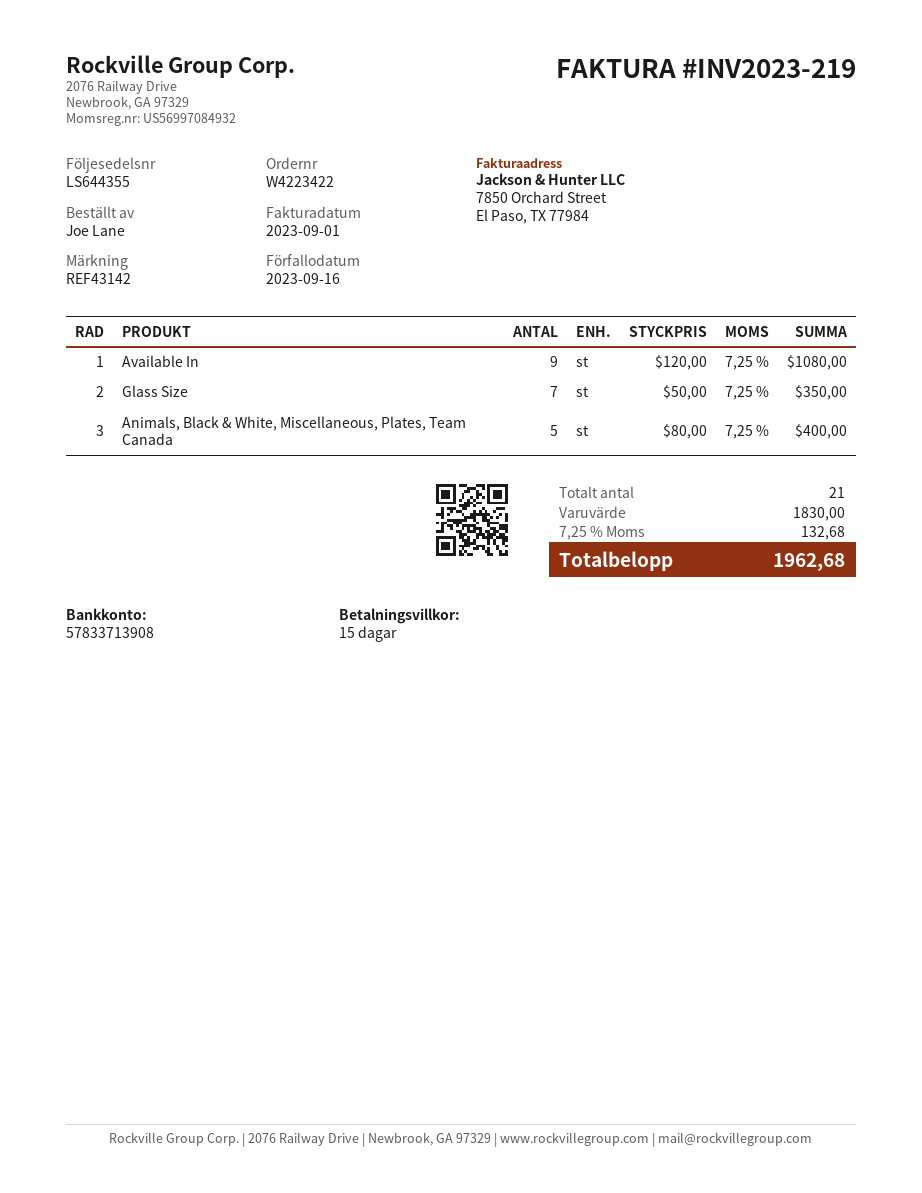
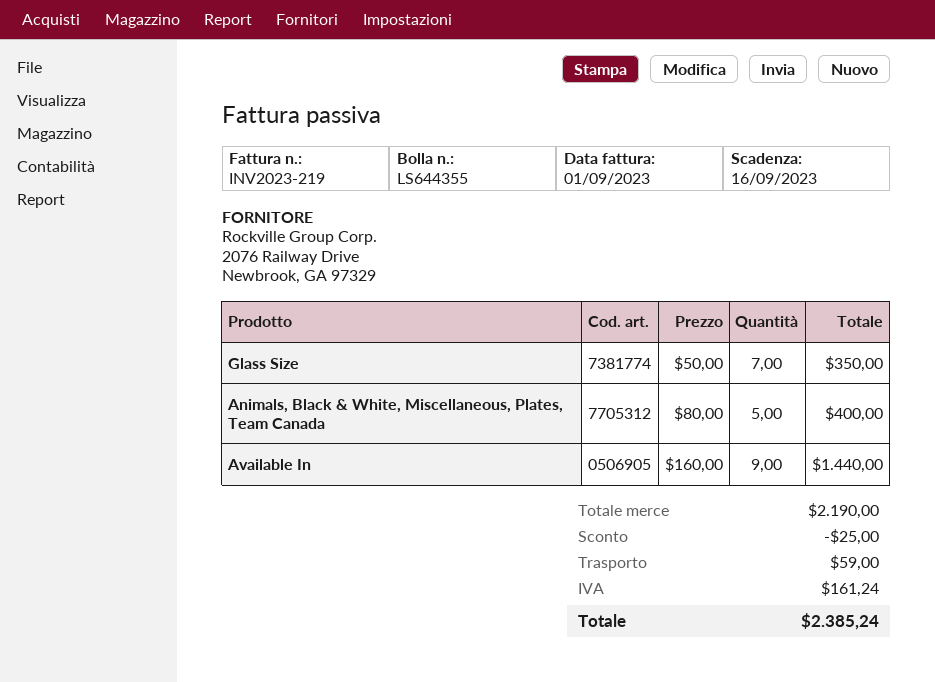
Available In: 9 x 120.00 = 1080.00 -> 9 x 160.00 = 1440.00
subtotal: 1830.00 -> 2190.00
discount: none -> 25.00
shipping: none -> 59.00
tax: 132.68 -> 161.24
total: 1962.68 -> 2385.24

